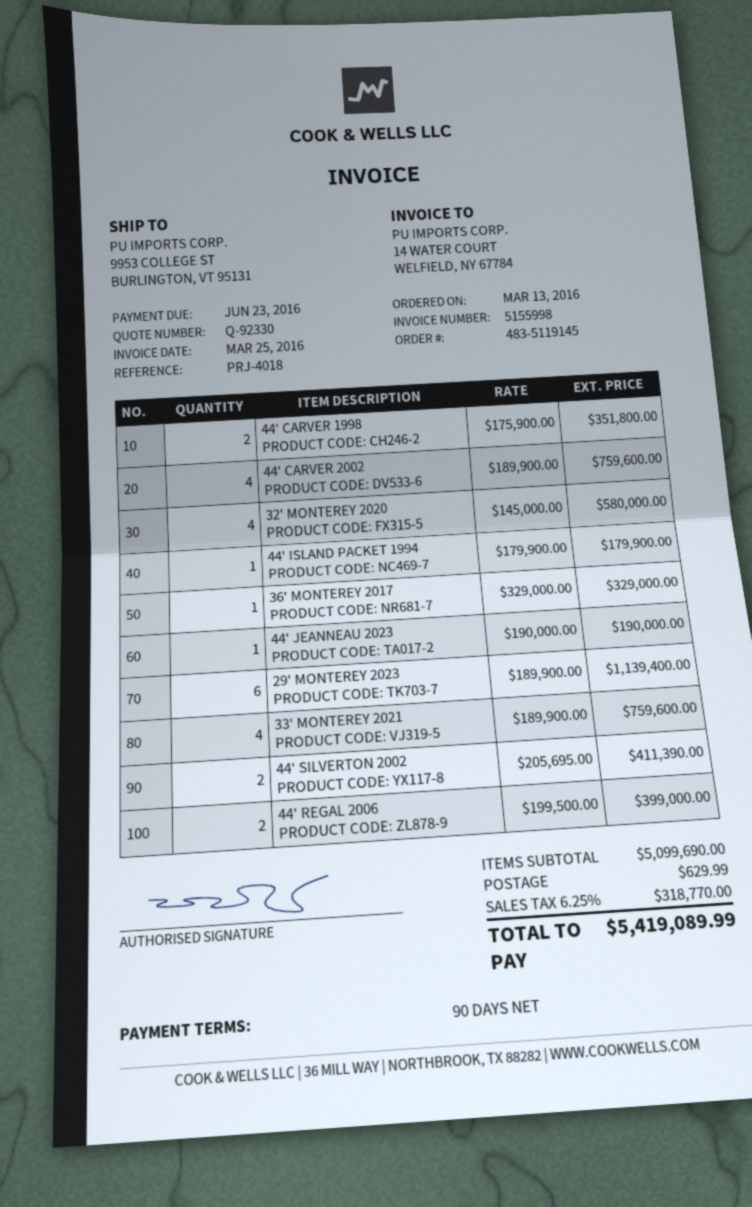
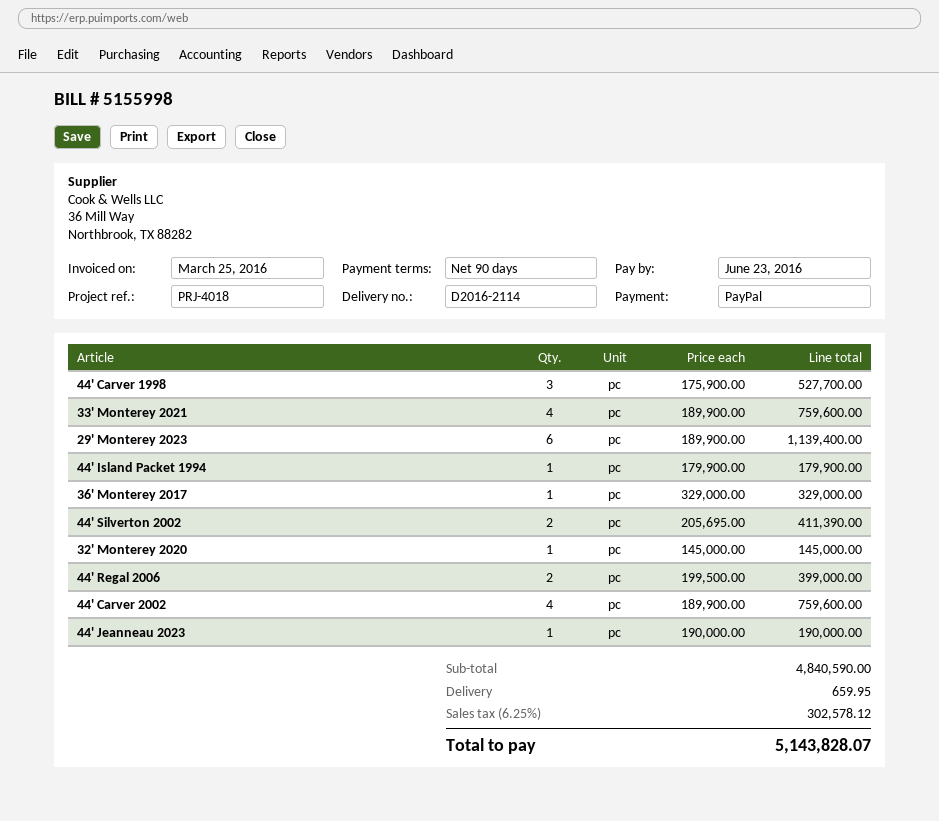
44' CARVER 1998: 2 x 175900.00 = 351800.00 -> 3 x 175900.00 = 527700.00
32' MONTEREY 2020: 4 x 145000.00 = 580000.00 -> 1 x 145000.00 = 145000.00
subtotal: 5099690.00 -> 4840590.00
shipping: 629.99 -> 659.95
tax: 6.25% = 318770.00 -> 6.25% = 302578.12
total: 5419089.99 -> 5143828.07

